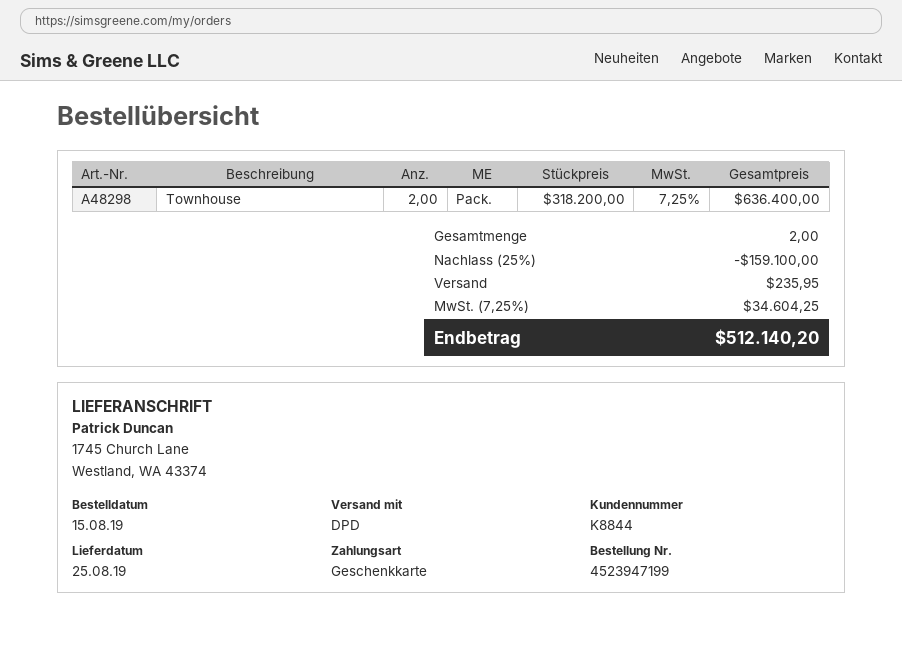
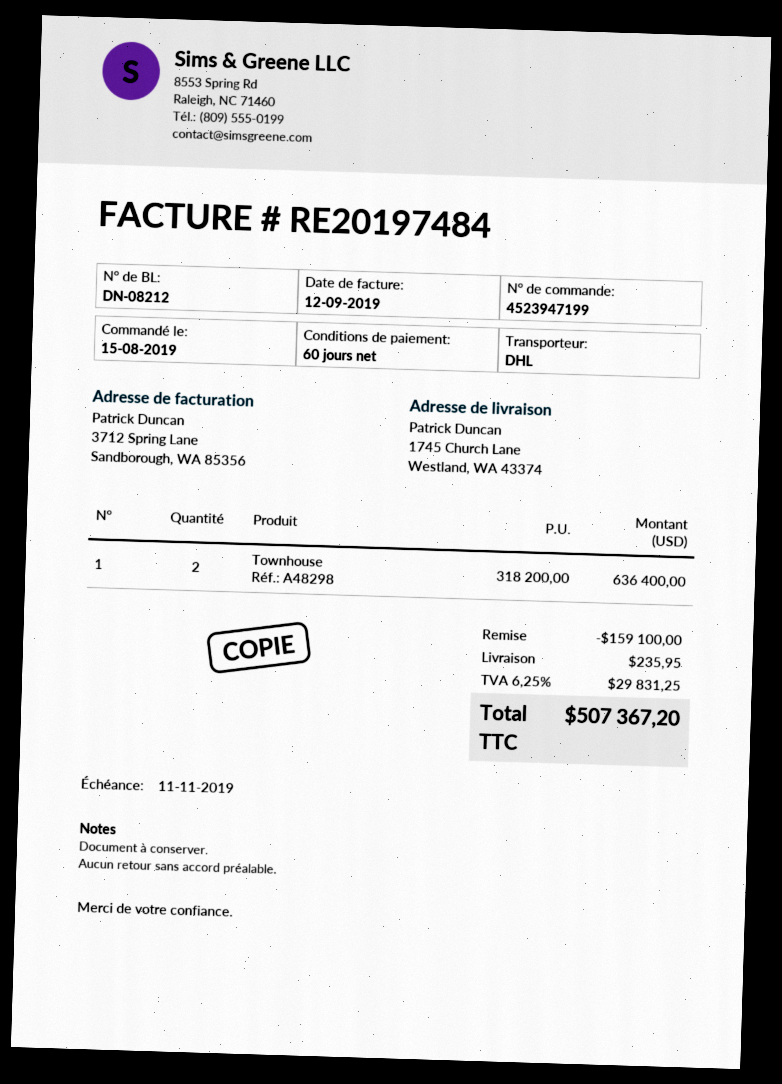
shipping method: DPD -> DHL
tax: 7.25% = 34604.25 -> 6.25% = 29831.25
total: 512140.20 -> 507367.20

